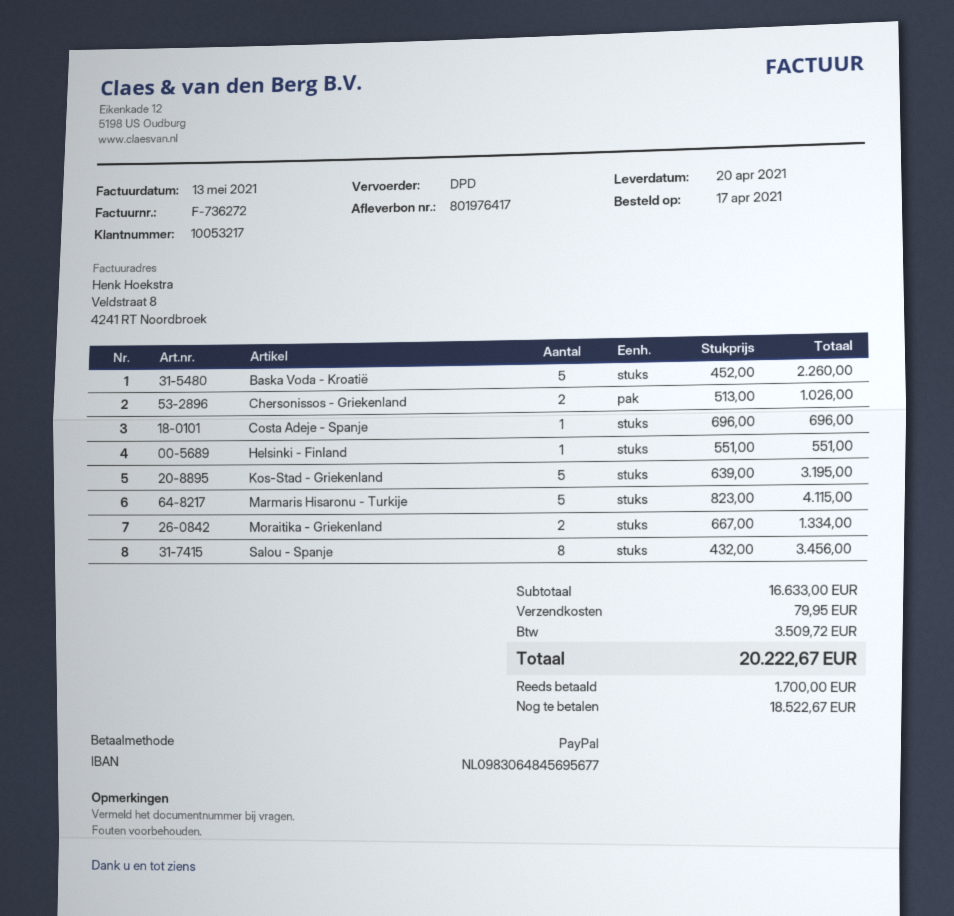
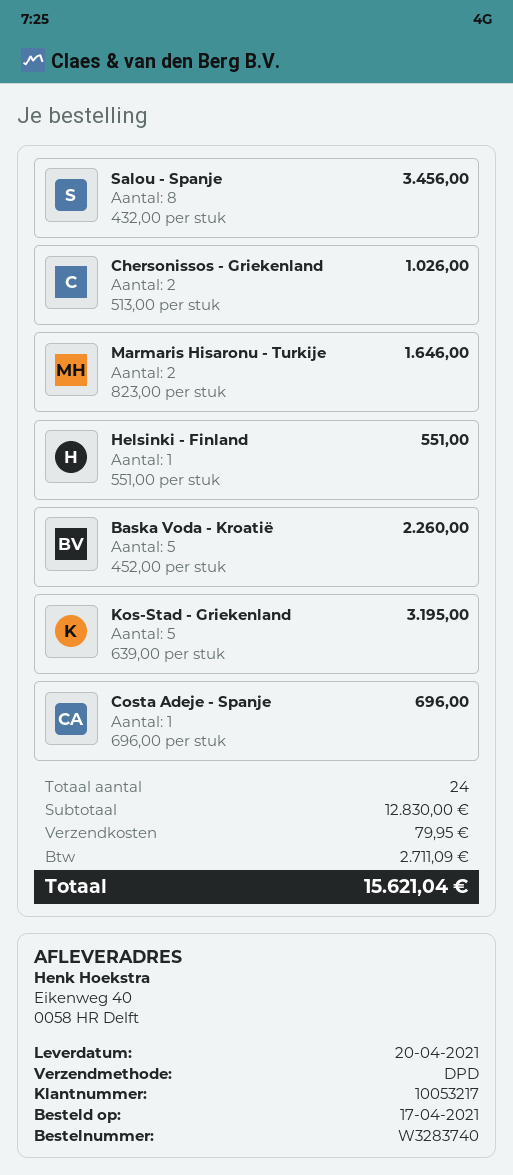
Marmaris Hisaronu - Turkije: 5 x 823.00 = 4115.00 -> 2 x 823.00 = 1646.00
Moraitika - Griekenland: 2 x 667.00 = 1334.00 -> none
subtotal: 16633.00 -> 12830.00
tax: 3509.72 -> 2711.09
total: 20222.67 -> 15621.04

